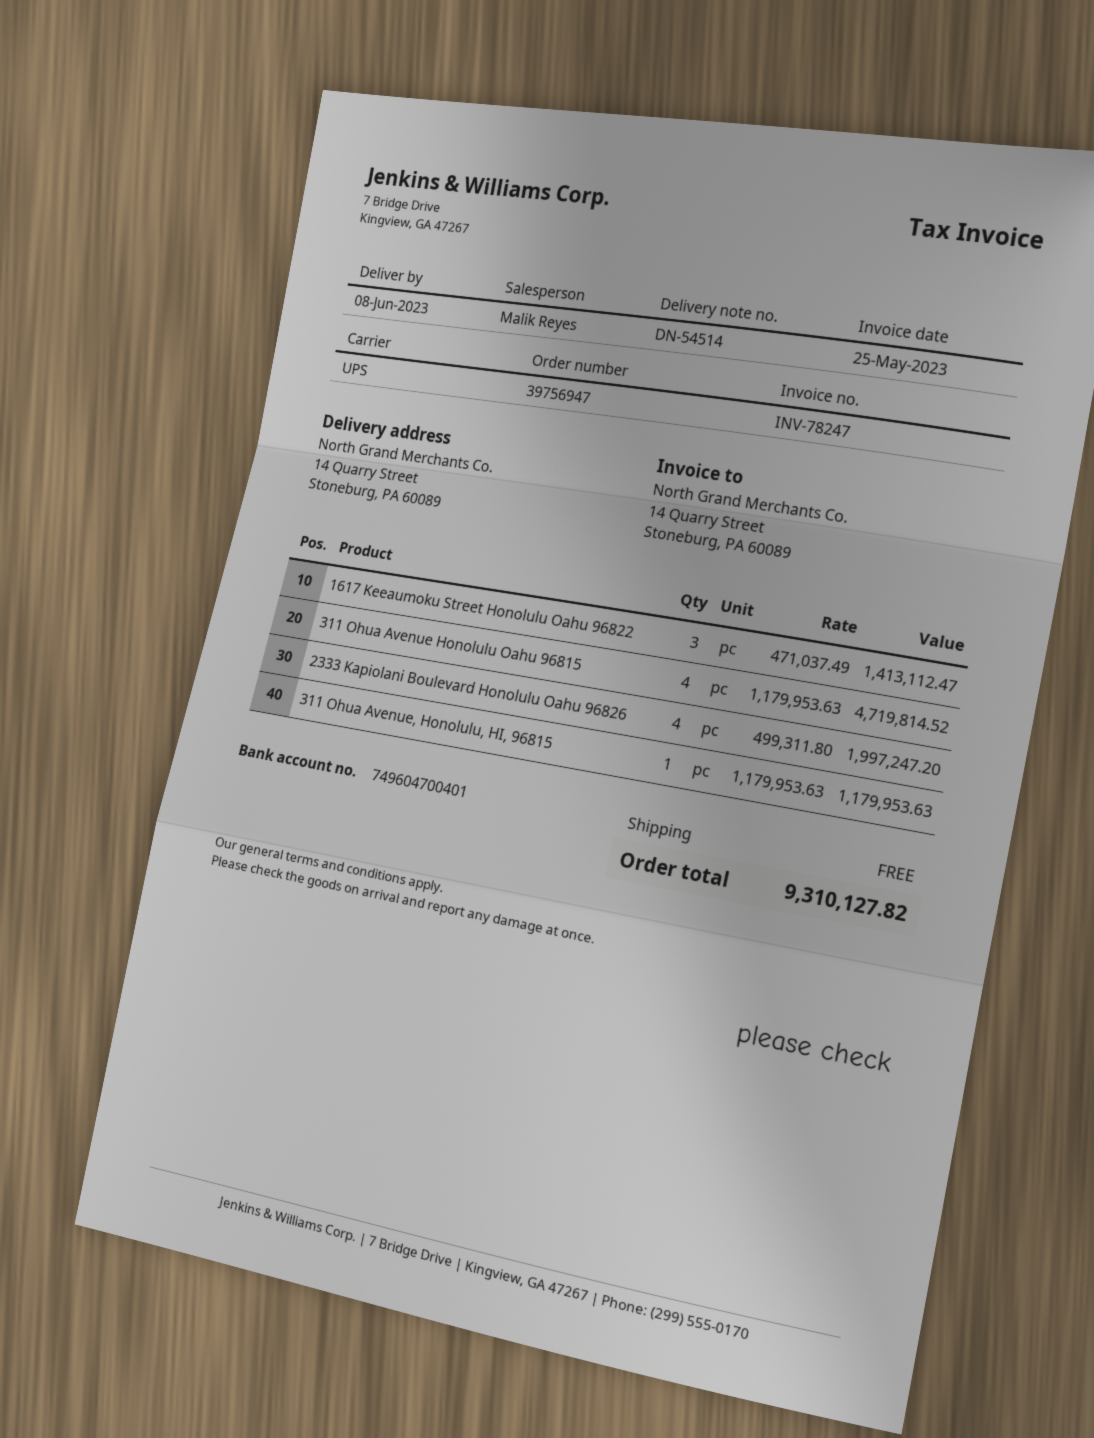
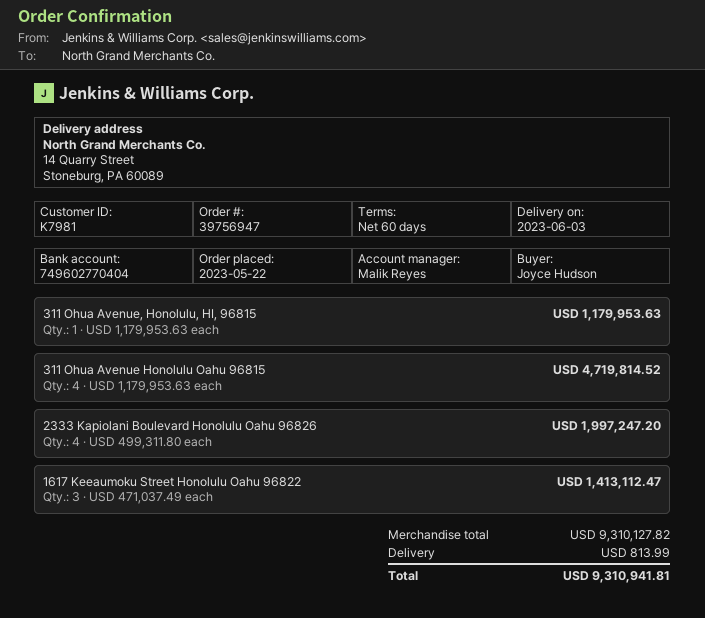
delivery date: 2023-06-08 -> 2023-06-03
bank account: 749604700401 -> 749602770404
shipping: 0.00 -> 813.99
total: 9310127.82 -> 9310941.81

